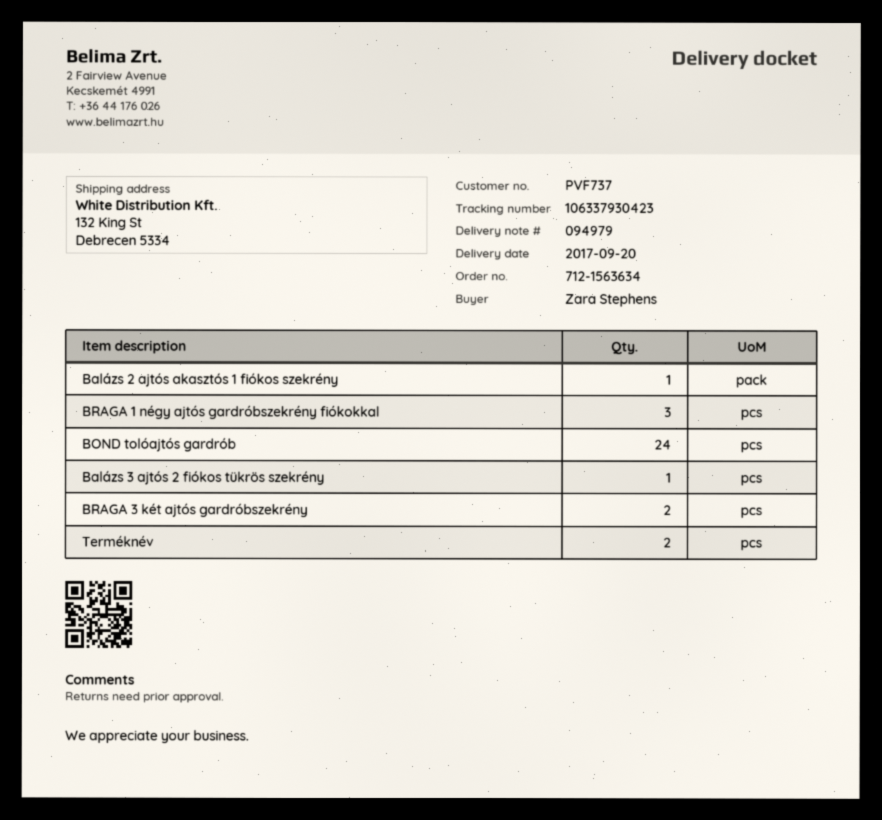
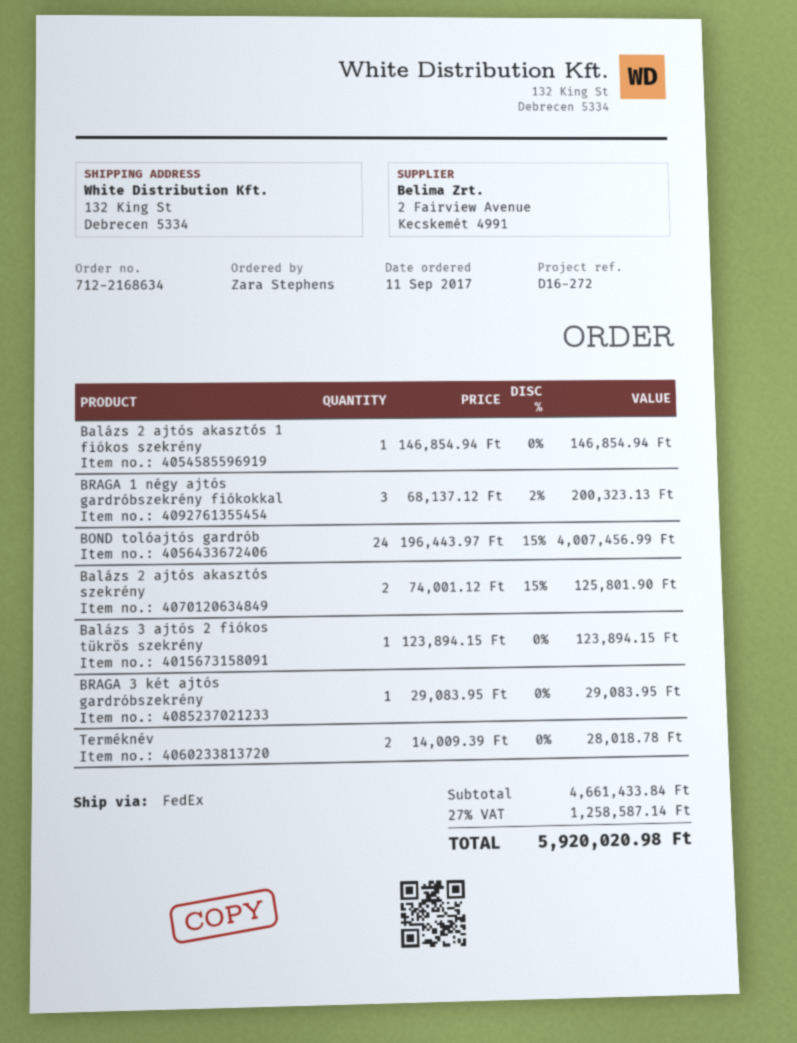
order number: 712-1563634 -> 712-2168634
BRAGA 3 két ajtós gardróbszekrény: 2 -> 1
Balázs 2 ajtós akasztós szekrény: none -> 2

